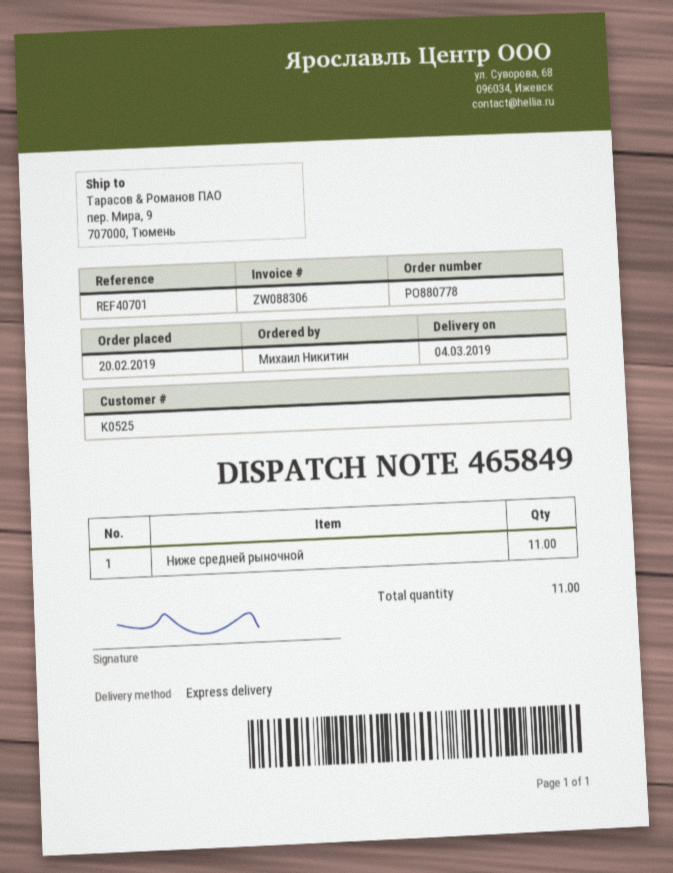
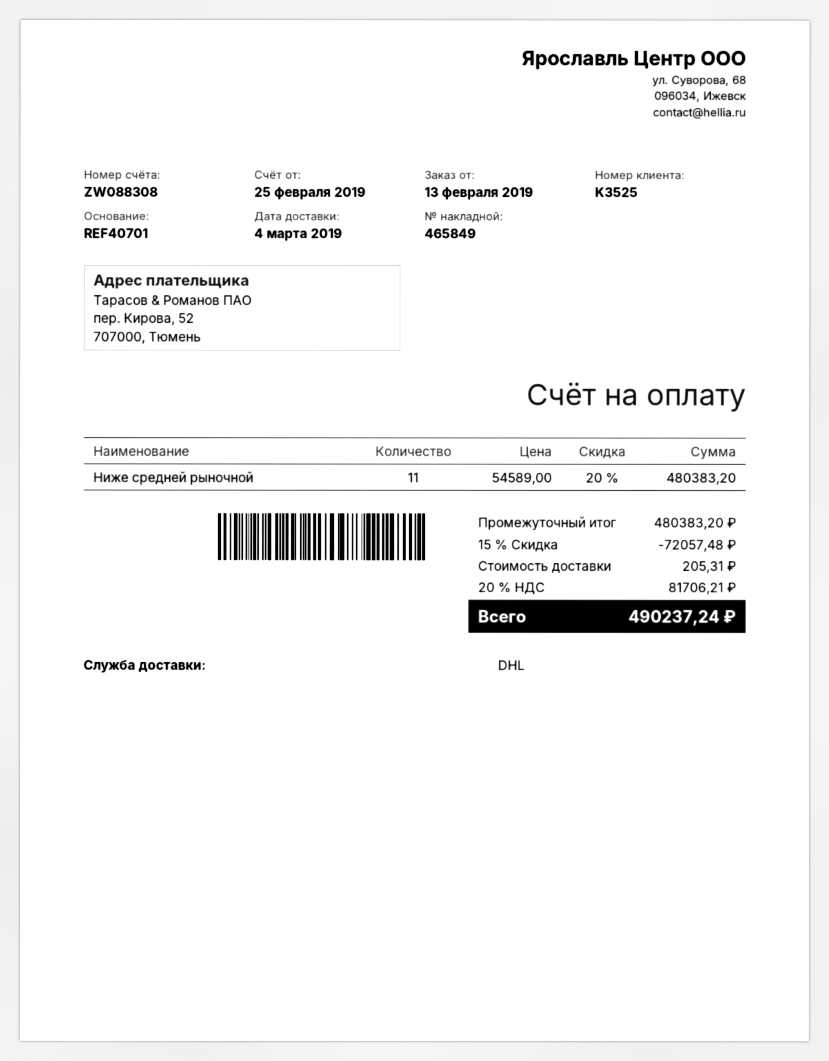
order date: 2019-02-20 -> 2019-02-13
invoice number: ZW088306 -> ZW088308
customer number: K0525 -> K3525
shipping method: express -> DHL

